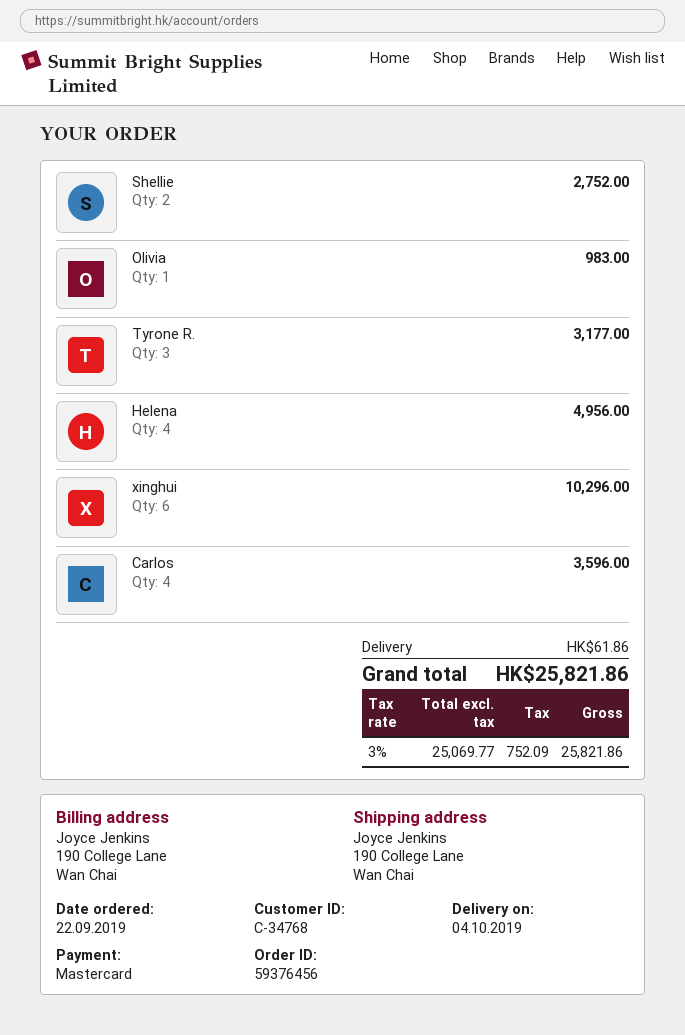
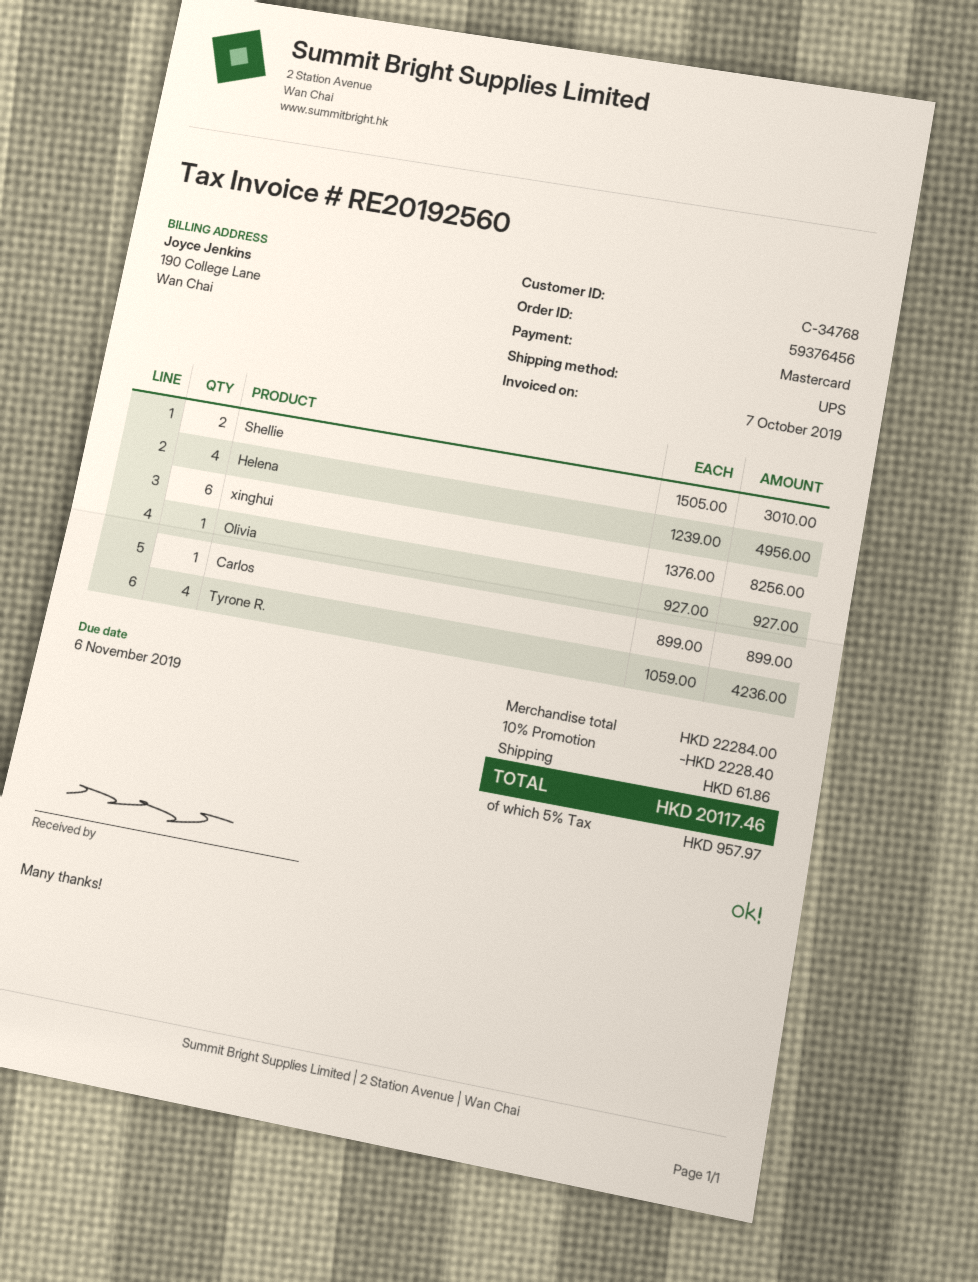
Shellie: 2 for 2752.00 -> 2 for 3010.00
Olivia: 1 for 983.00 -> 1 for 927.00
Tyrone R.: 3 for 3177.00 -> 4 for 4236.00
xinghui: 6 for 10296.00 -> 6 for 8256.00
Carlos: 4 for 3596.00 -> 1 for 899.00
discount: none -> 10% = 2228.40
tax: 3% = 752.09 -> 5% = 957.97
total: 25821.86 -> 20117.46

